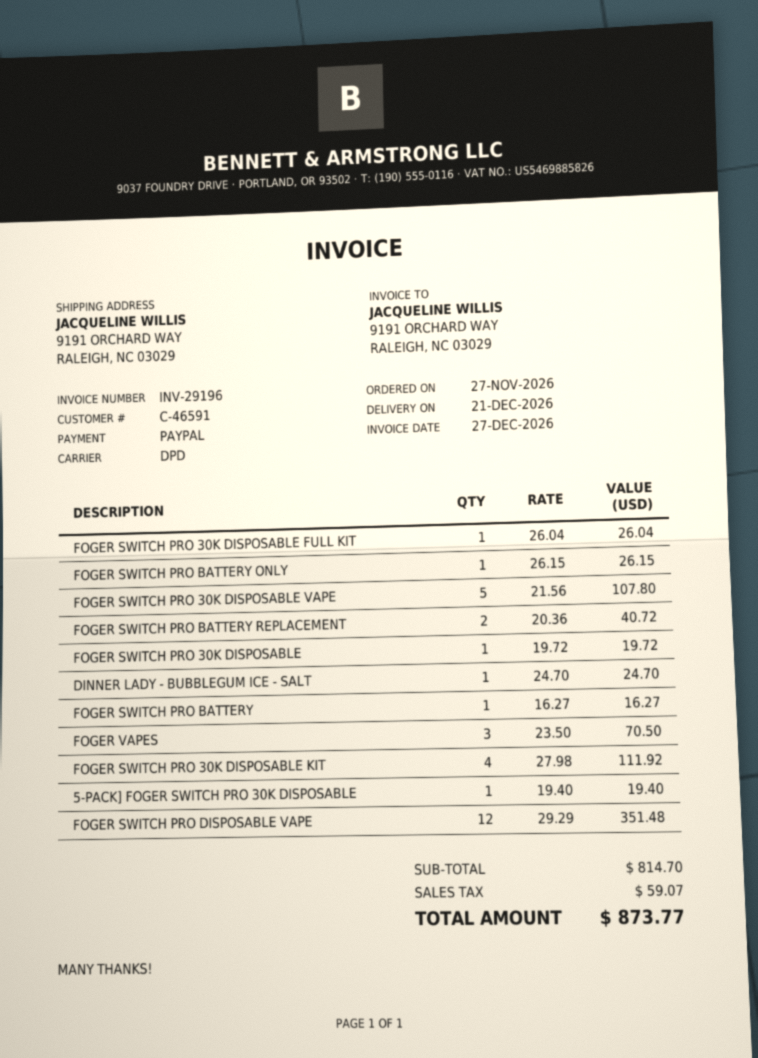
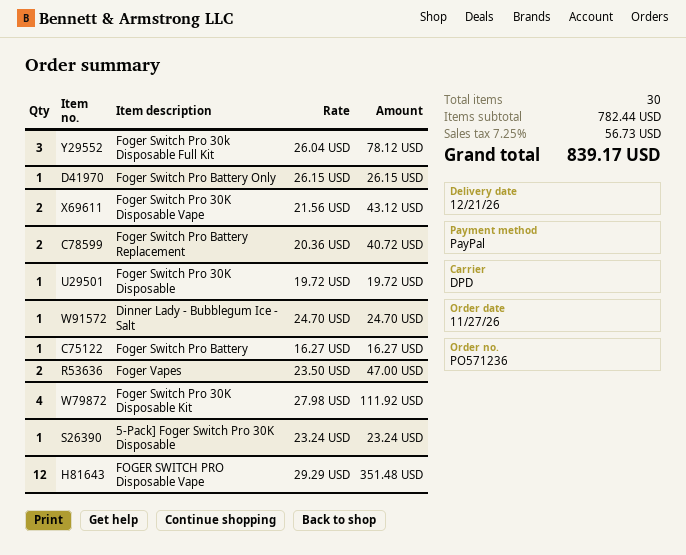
FOGER SWITCH PRO 30K DISPOSABLE FULL KIT: 1 x 26.04 = 26.04 -> 3 x 26.04 = 78.12
FOGER SWITCH PRO 30K DISPOSABLE VAPE: 5 x 21.56 = 107.80 -> 2 x 21.56 = 43.12
FOGER VAPES: 3 x 23.50 = 70.50 -> 2 x 23.50 = 47.00
5-PACK] FOGER SWITCH PRO 30K DISPOSABLE: 1 x 19.40 = 19.40 -> 1 x 23.24 = 23.24
subtotal: 814.70 -> 782.44
tax: 59.07 -> 56.73
total: 873.77 -> 839.17

